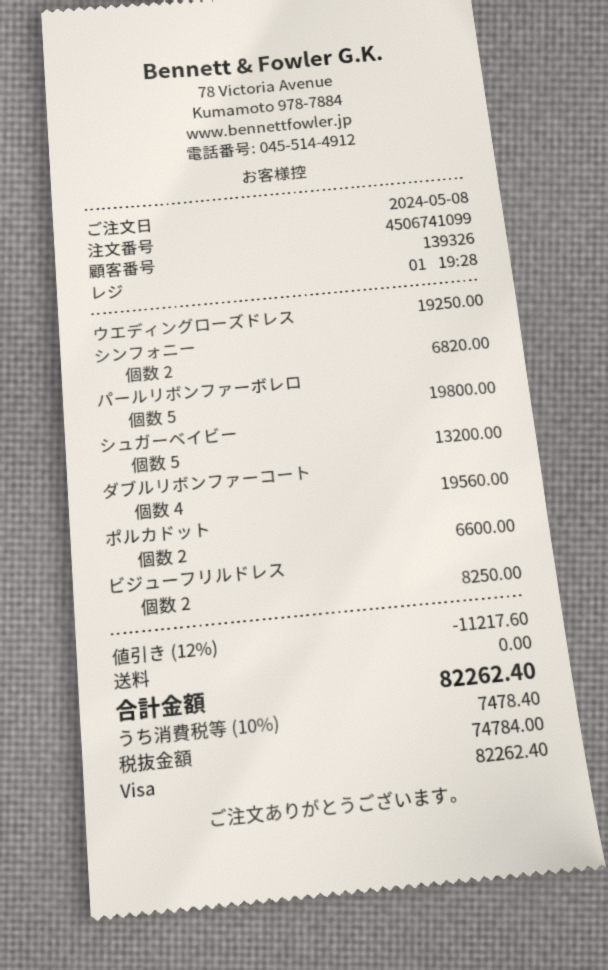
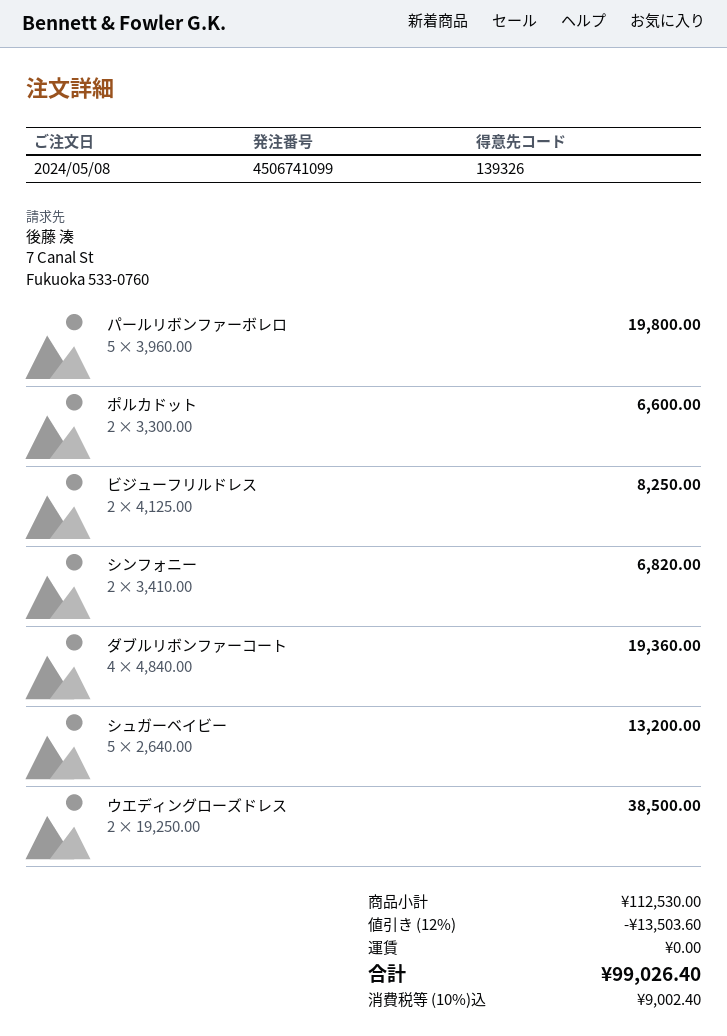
ウエディングローズドレス: 1 for 19250.00 -> 2 for 38500.00
ダブルリボンファーコート: 4 for 19560.00 -> 4 for 19360.00
discount: 12% = 11217.60 -> 12% = 13503.60
tax: 10% = 7478.40 -> 10% = 9002.40
total: 82262.40 -> 99026.40

